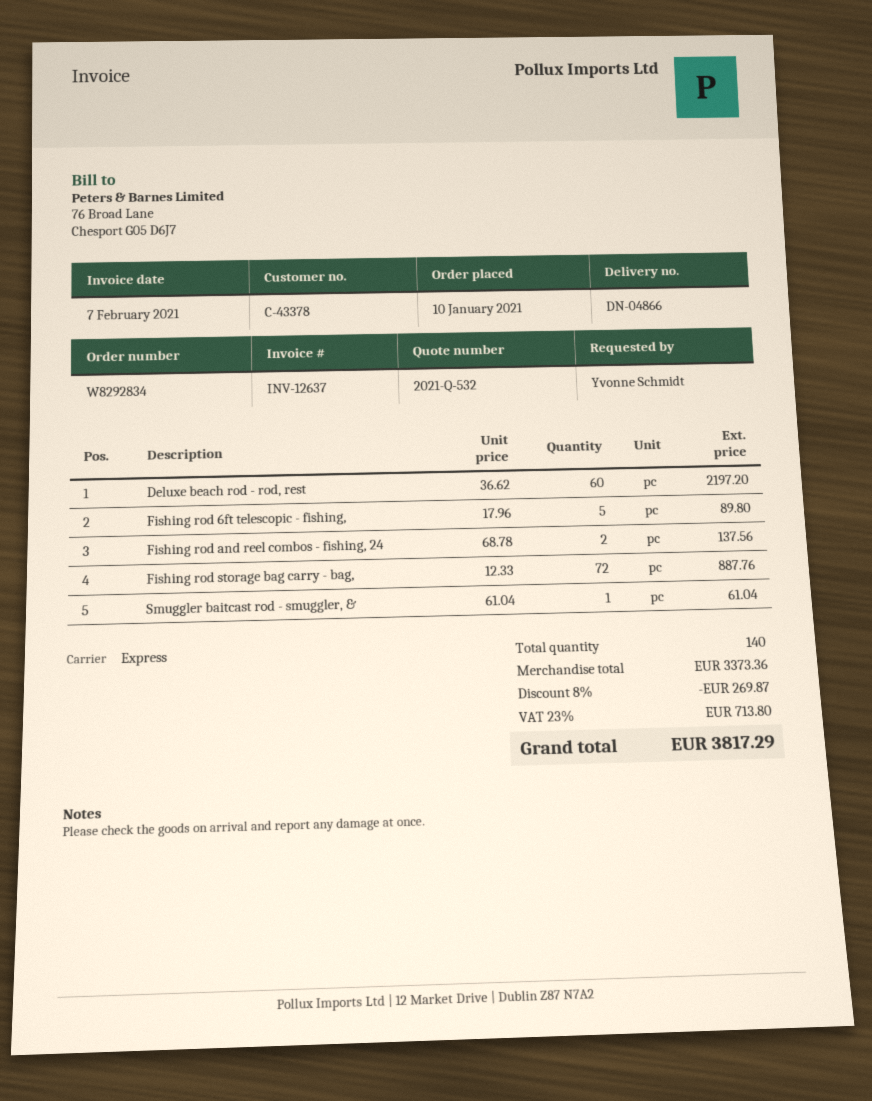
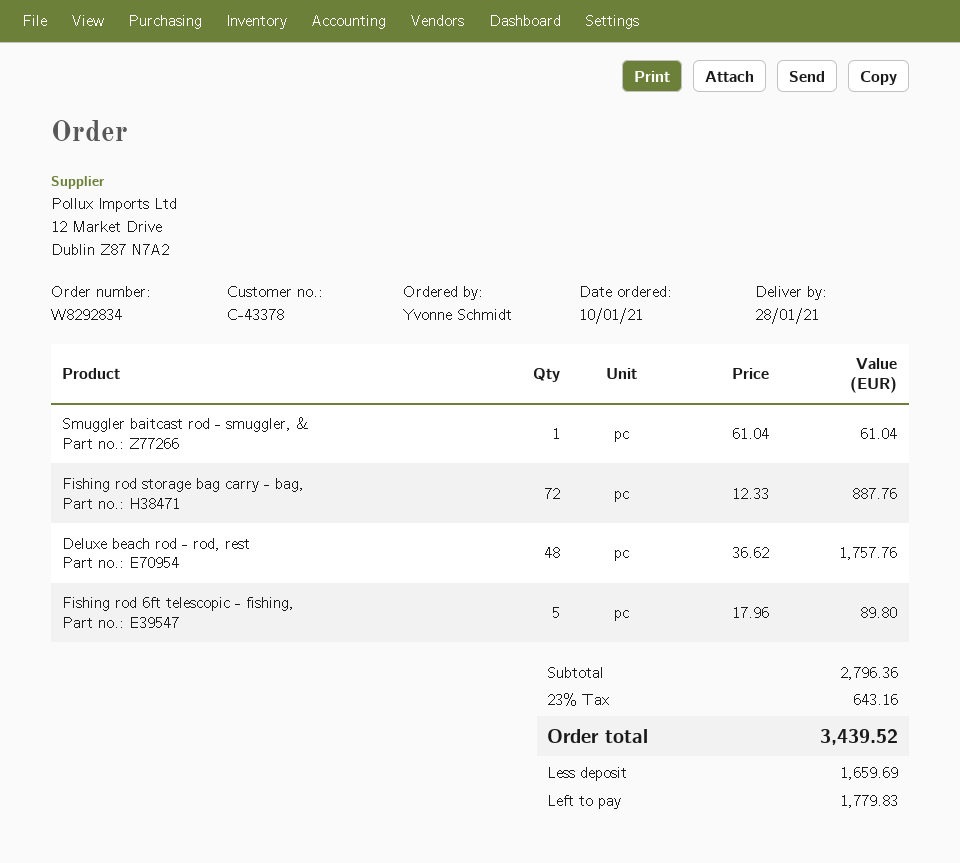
Deluxe beach rod - rod, rest: 60 x 36.62 = 2197.20 -> 48 x 36.62 = 1757.76
Fishing rod and reel combos - fishing, 24: 2 x 68.78 = 137.56 -> none
subtotal: 3373.36 -> 2796.36
discount: 8% = 269.87 -> none
tax: 23% = 713.80 -> 23% = 643.16
total: 3817.29 -> 3439.52

